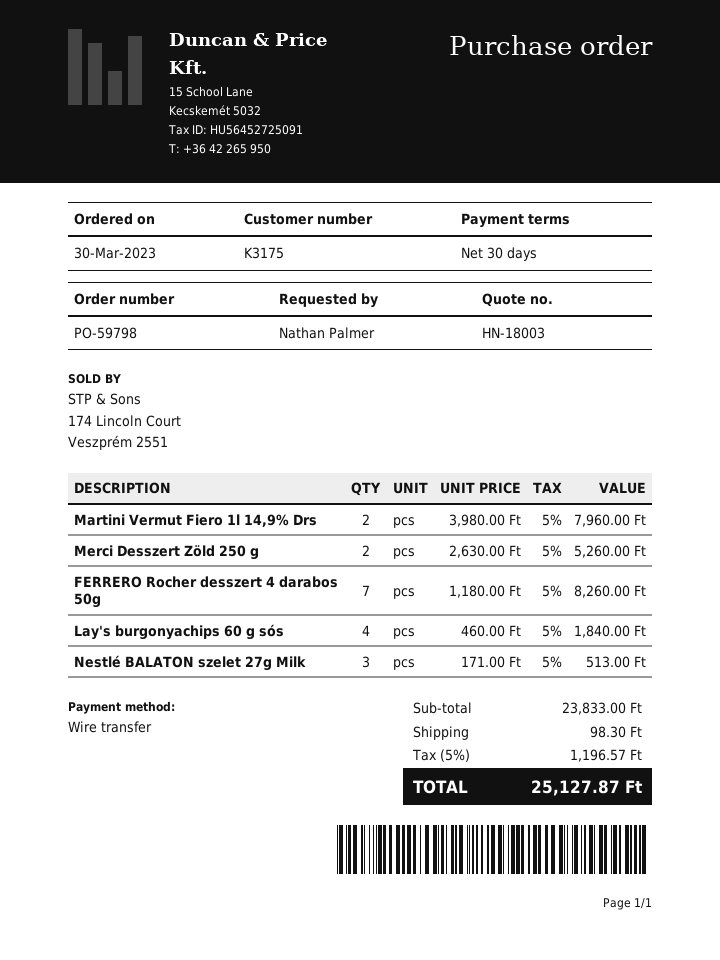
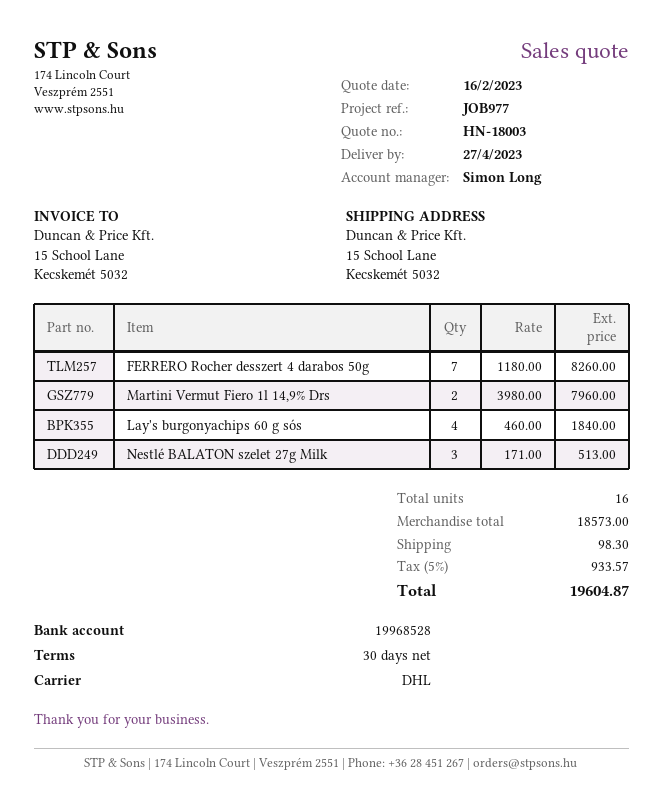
Merci Desszert Zöld 250 g: 2 x 2630.00 = 5260.00 -> none
subtotal: 23833.00 -> 18573.00
tax: 5% = 1196.57 -> 5% = 933.57
total: 25127.87 -> 19604.87

